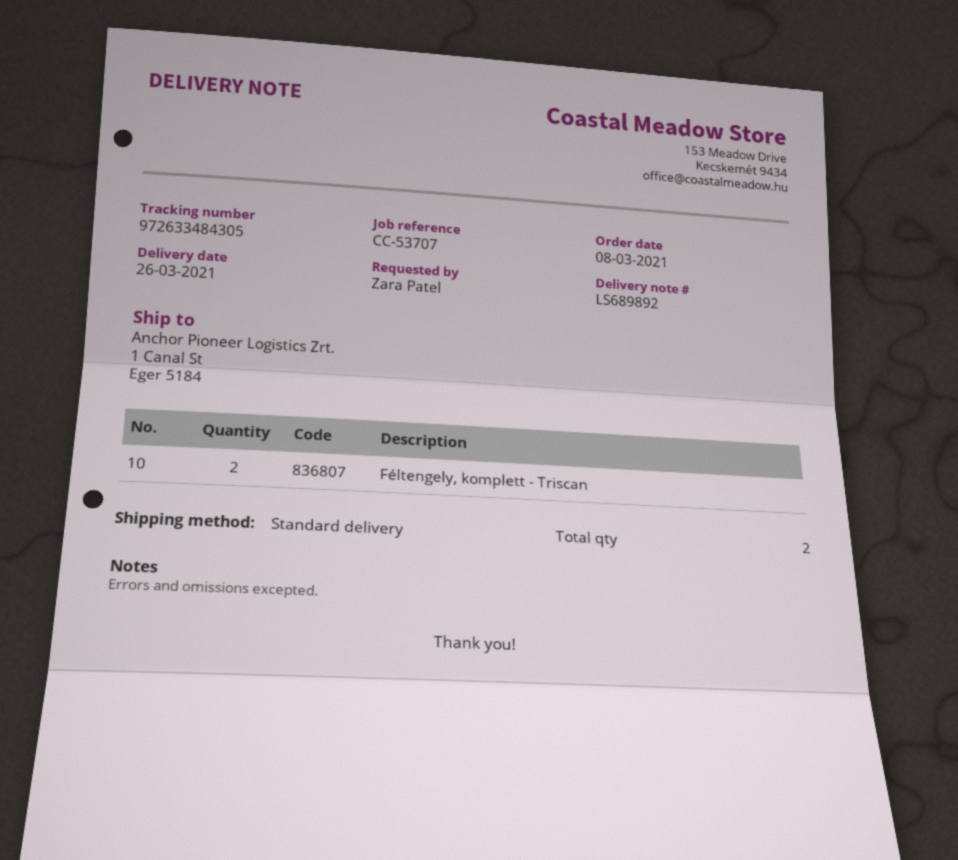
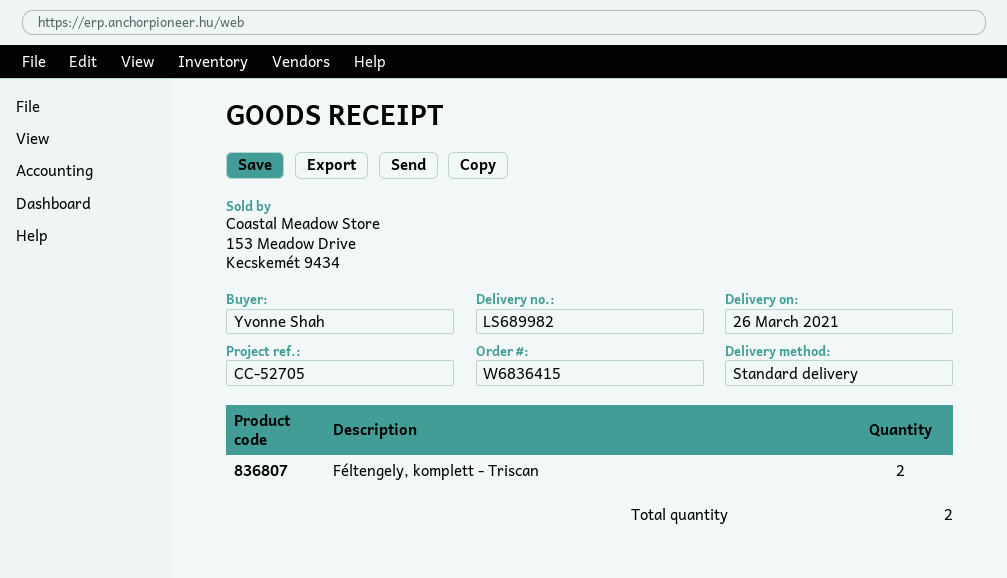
delivery note number: LS689892 -> LS689982
reference: CC-53707 -> CC-52705
ordered by: Zara Patel -> Yvonne Shah

